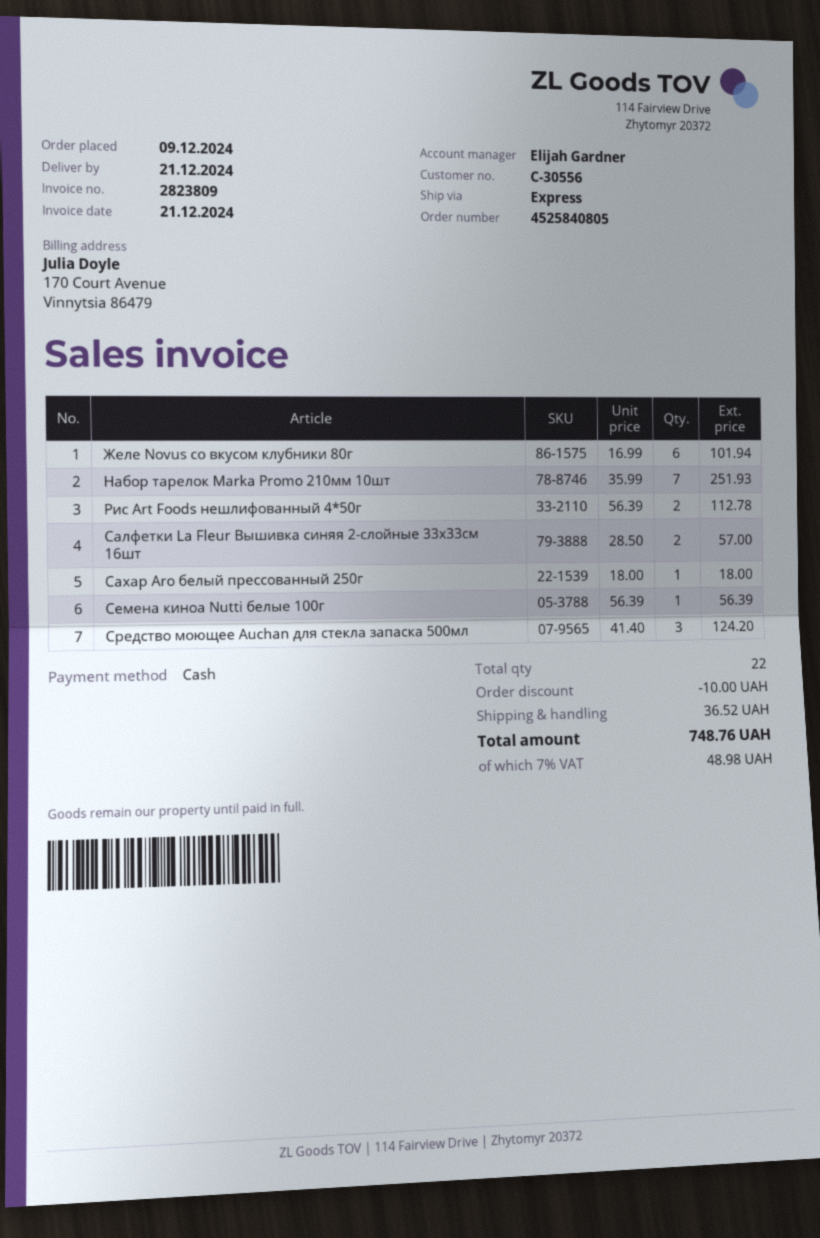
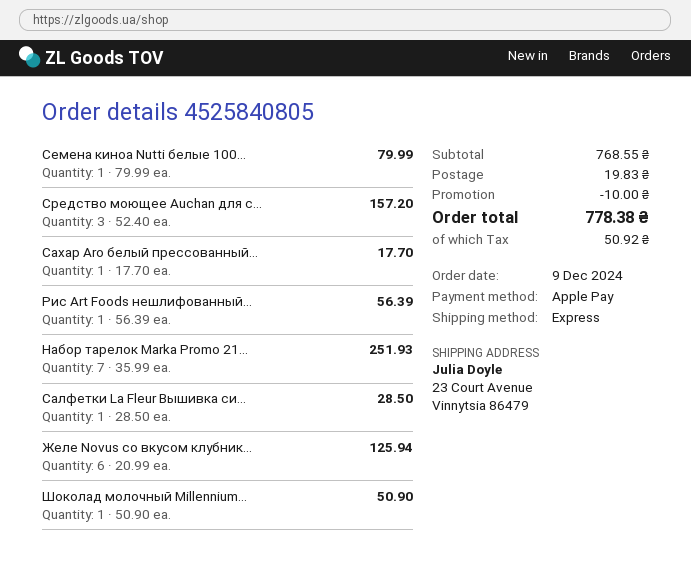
payment method: cash -> Apple Pay
Желе Novus со вкусом клубники 80г: 6 x 16.99 = 101.94 -> 6 x 20.99 = 125.94
Рис Art Foods нешлифованный 4*50г: 2 x 56.39 = 112.78 -> 1 x 56.39 = 56.39
Салфетки La Fleur Вышивка синяя 2-слойные 33х33см 16шт: 2 x 28.50 = 57.00 -> 1 x 28.50 = 28.50
Сахар Aro белый прессованный 250г: 1 x 18.00 = 18.00 -> 1 x 17.70 = 17.70
Семена киноа Nutti белые 100г: 1 x 56.39 = 56.39 -> 1 x 79.99 = 79.99
Средство моющее Auchan для стекла запаска 500мл: 3 x 41.40 = 124.20 -> 3 x 52.40 = 157.20
Шоколад молочный Millennium...: none -> 1 x 50.90 = 50.90
shipping: 36.52 -> 19.83
tax: 48.98 -> 50.92
total: 748.76 -> 778.38

